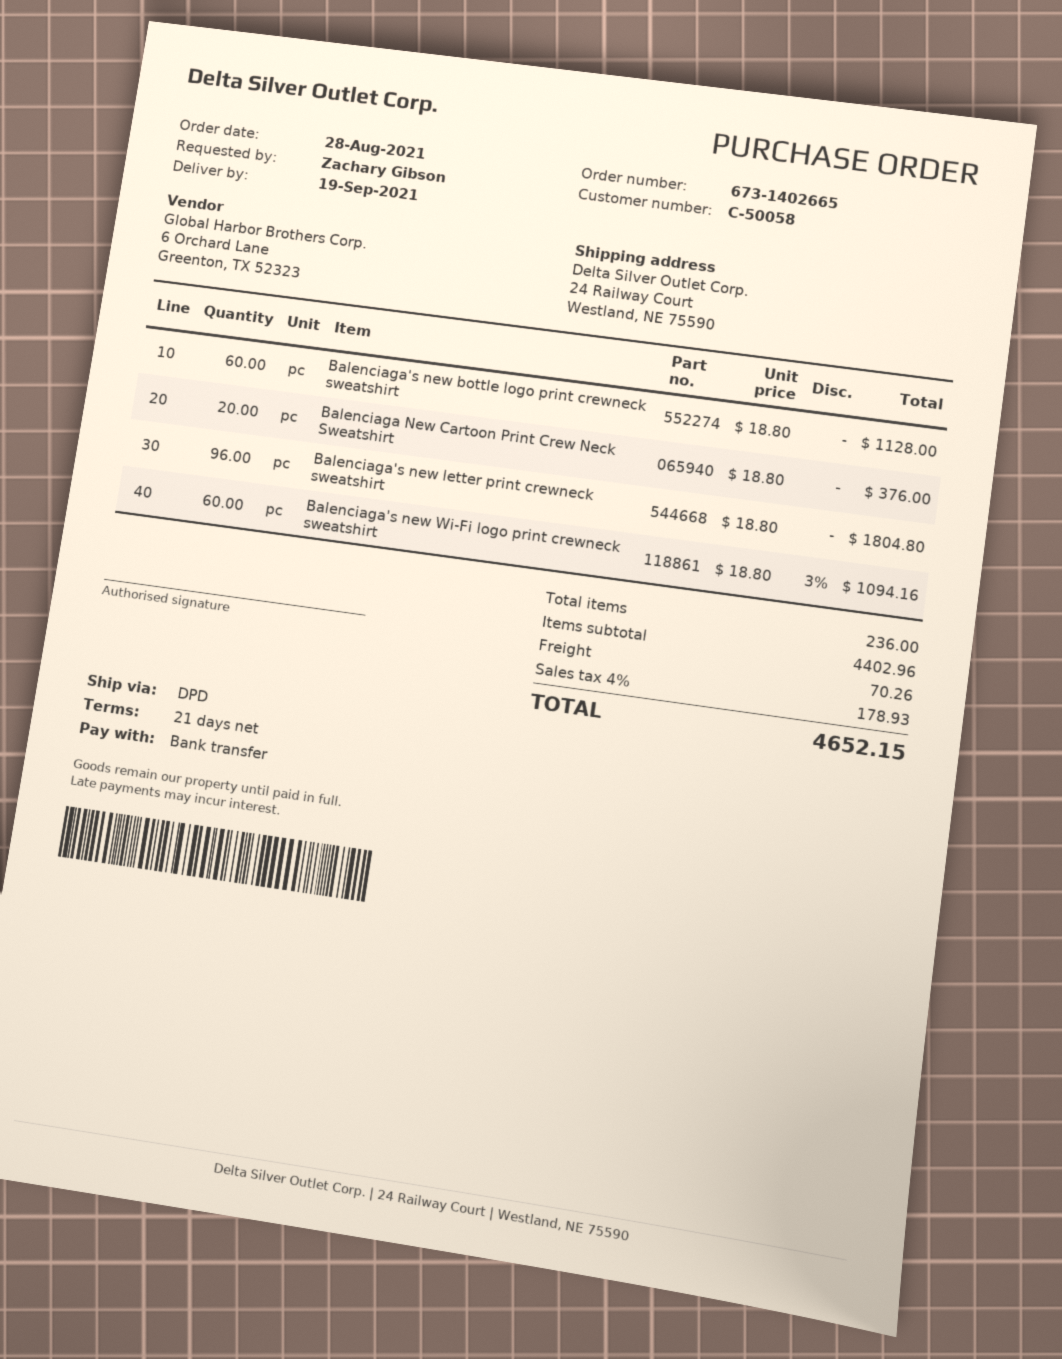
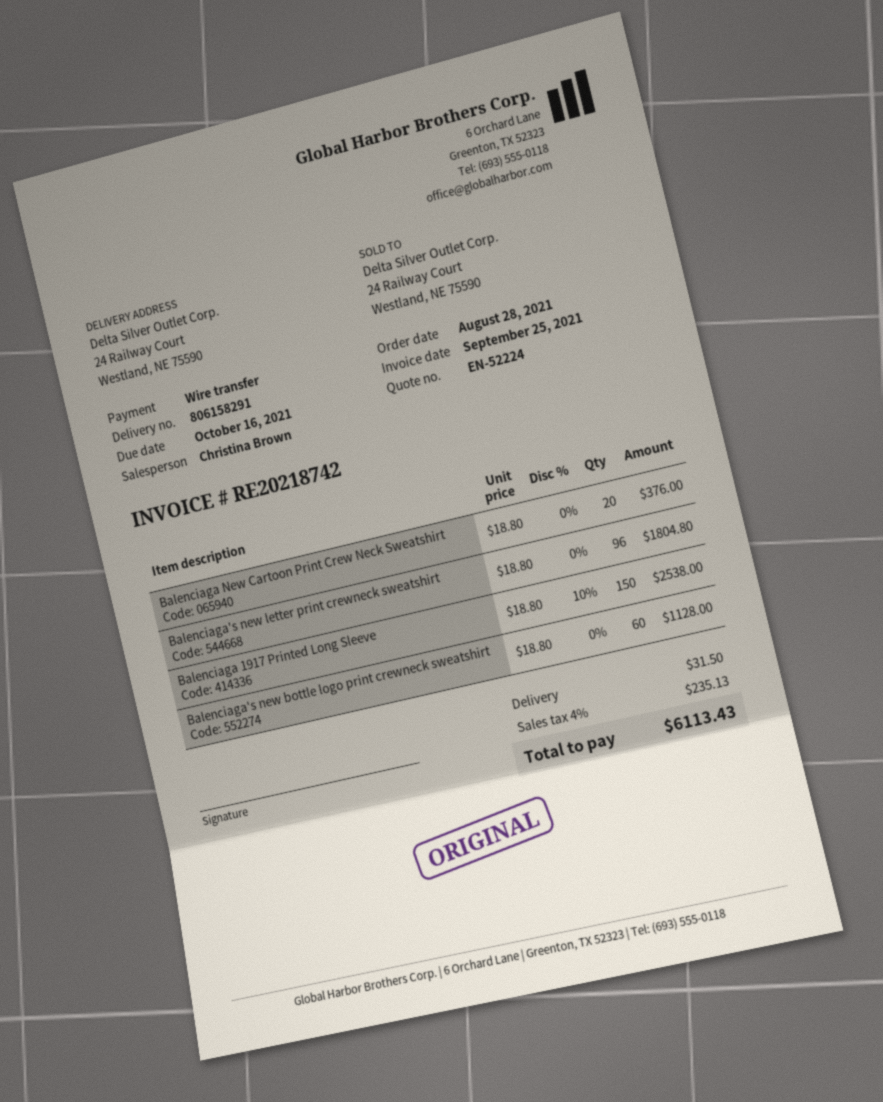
Balenciaga's new Wi-Fi logo print crewneck sweatshirt: 60 x 18.80 - 3% = 1094.16 -> none
Balenciaga 1917 Printed Long Sleeve: none -> 150 x 18.80 - 10% = 2538.00
shipping: 70.26 -> 31.50
tax: 4% = 178.93 -> 4% = 235.13
total: 4652.15 -> 6113.43

